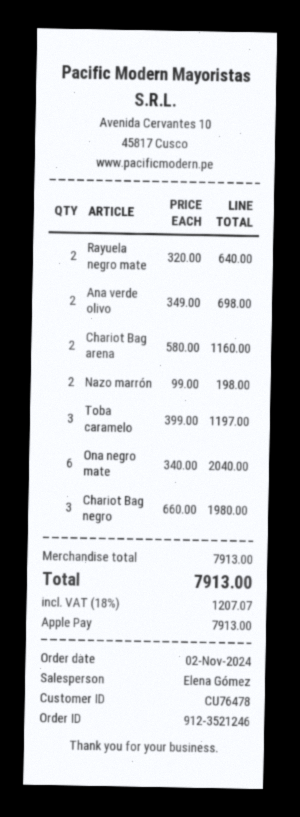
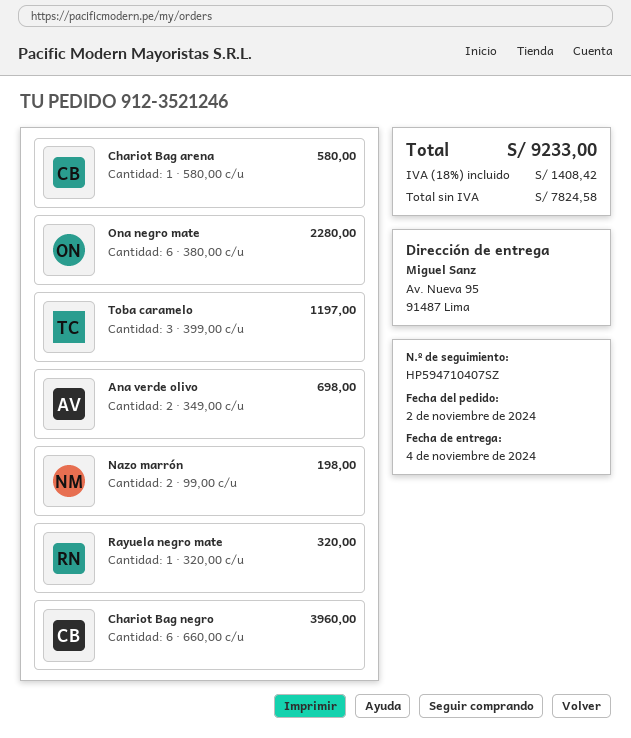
Rayuela negro mate: 2 x 320.00 = 640.00 -> 1 x 320.00 = 320.00
Chariot Bag arena: 2 x 580.00 = 1160.00 -> 1 x 580.00 = 580.00
Ona negro mate: 6 x 340.00 = 2040.00 -> 6 x 380.00 = 2280.00
Chariot Bag negro: 3 x 660.00 = 1980.00 -> 6 x 660.00 = 3960.00
tax: 18% = 1207.07 -> 18% = 1408.42
total: 7913.00 -> 9233.00

